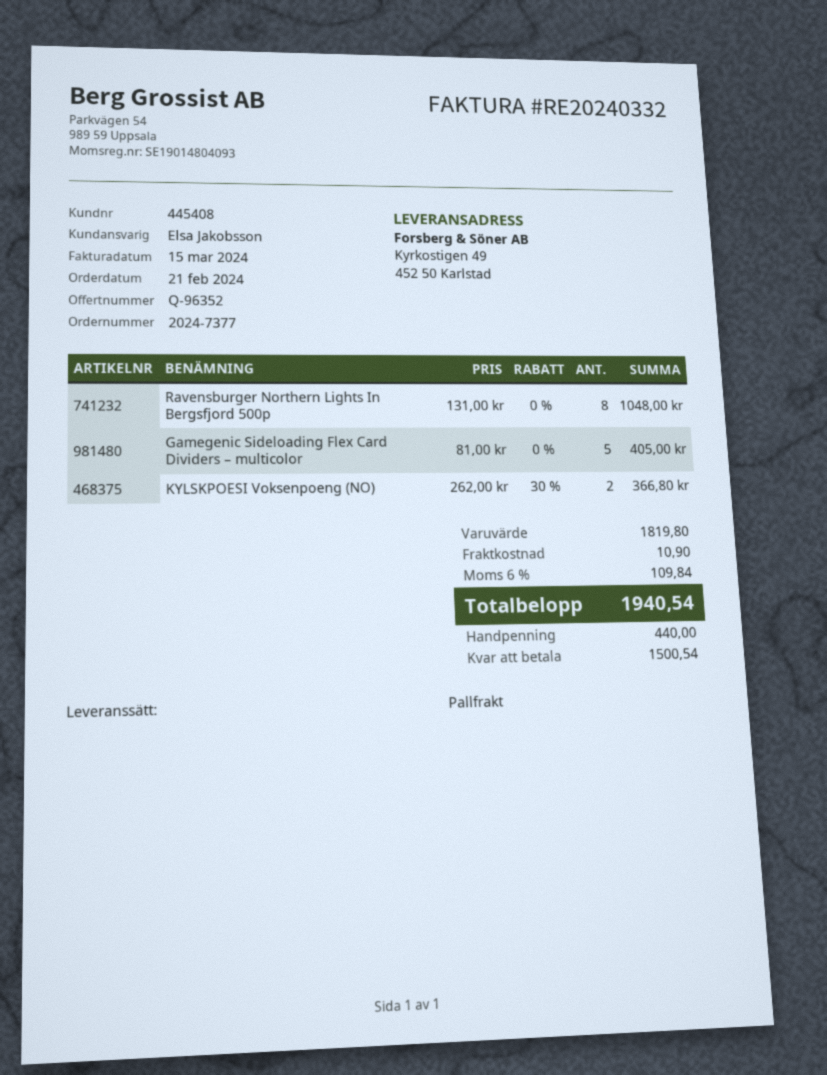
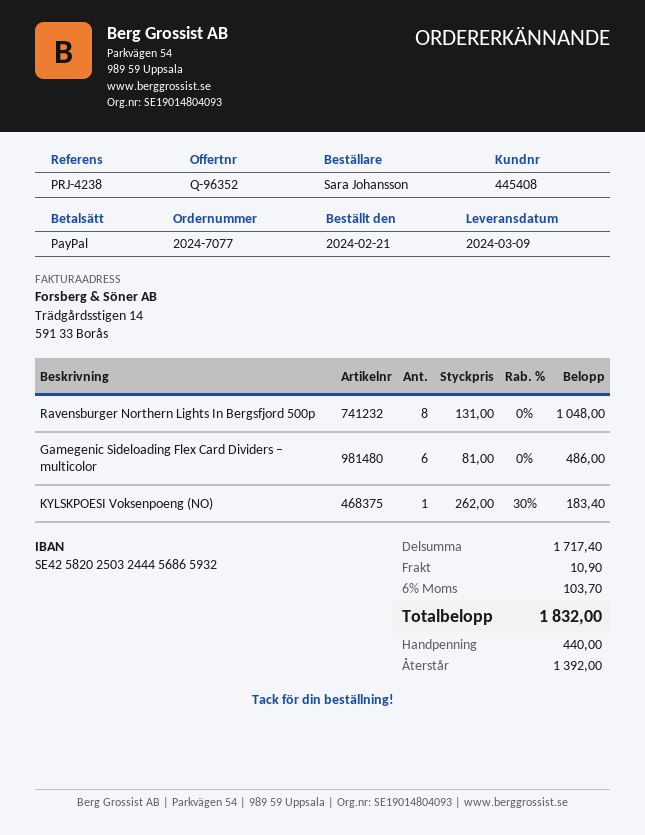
order number: 2024-7377 -> 2024-7077
Gamegenic Sideloading Flex Card Dividers – multicolor: 5 x 81.00 = 405.00 -> 6 x 81.00 = 486.00
KYLSKPOESI Voksenpoeng (NO): 2 x 262.00 - 30% = 366.80 -> 1 x 262.00 - 30% = 183.40
subtotal: 1819.80 -> 1717.40
tax: 6% = 109.84 -> 6% = 103.70
total: 1940.54 -> 1832.00
balance: 1500.54 -> 1392.00

